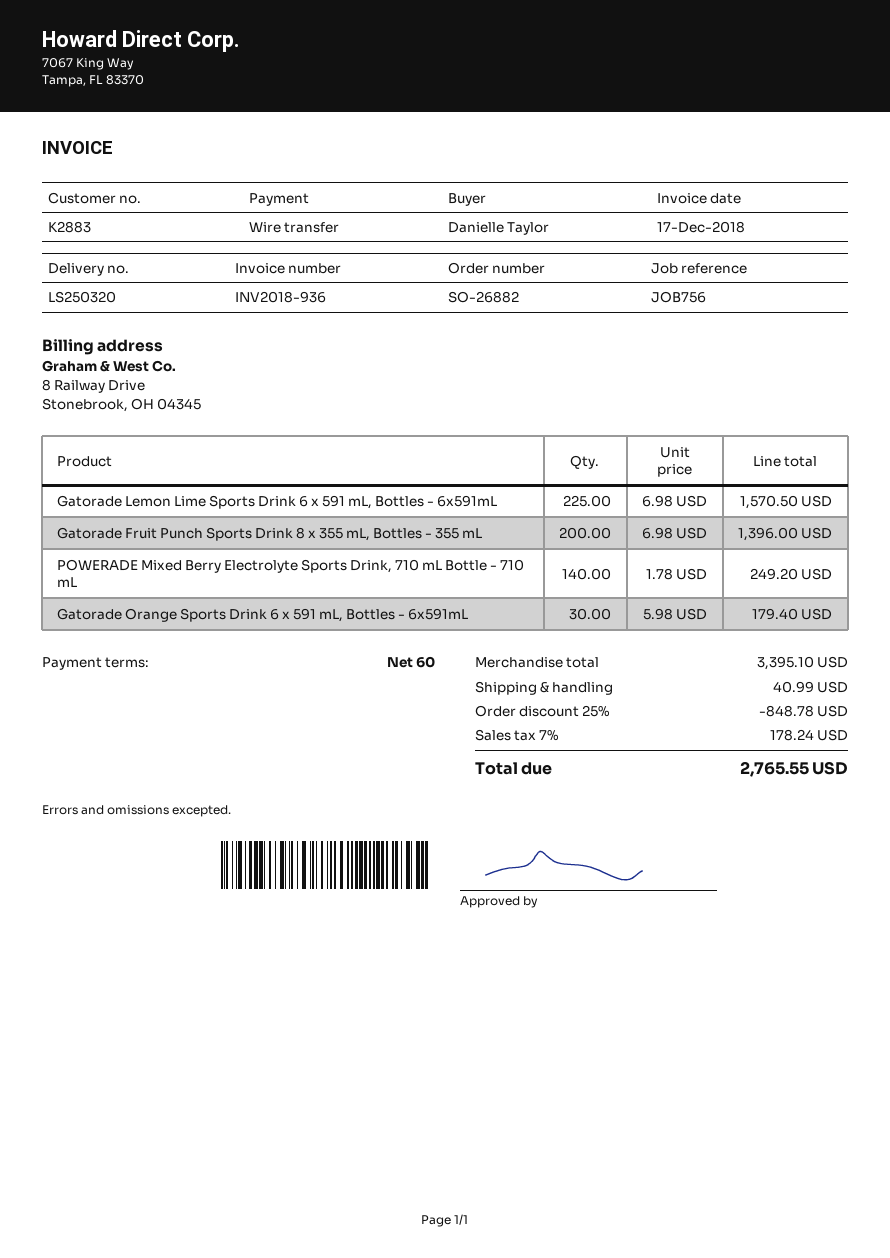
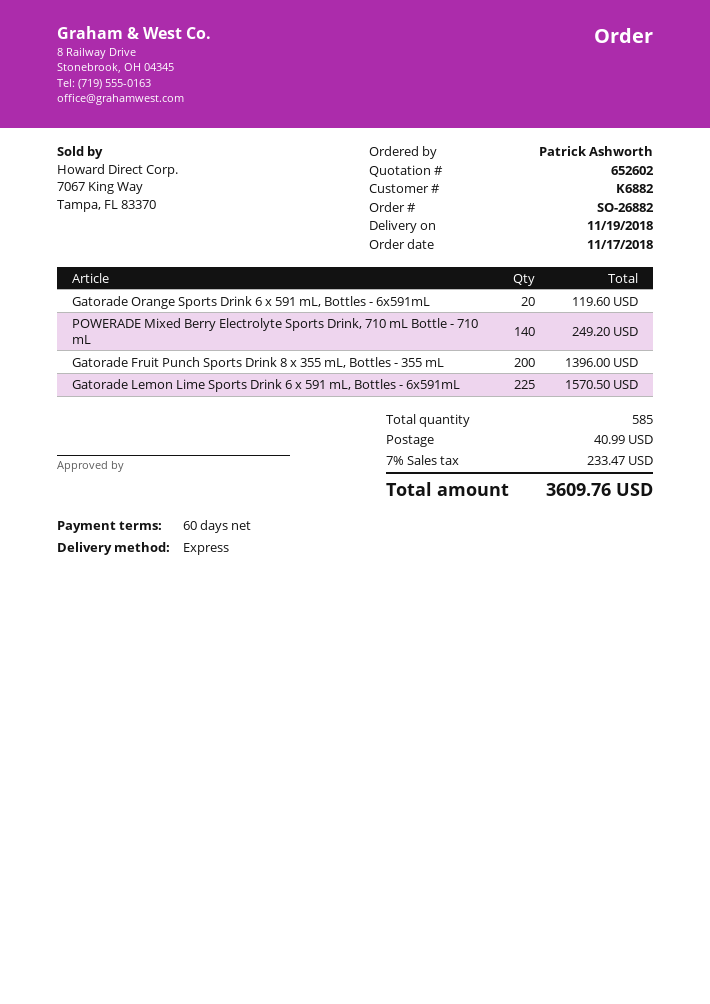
customer number: K2883 -> K6882
ordered by: Danielle Taylor -> Patrick Ashworth
Gatorade Orange Sports Drink 6 x 591 mL, Bottles - 6x591mL: 30 for 179.40 -> 20 for 119.60
discount: 25% = 848.78 -> none
tax: 7% = 178.24 -> 7% = 233.47
total: 2765.55 -> 3609.76

